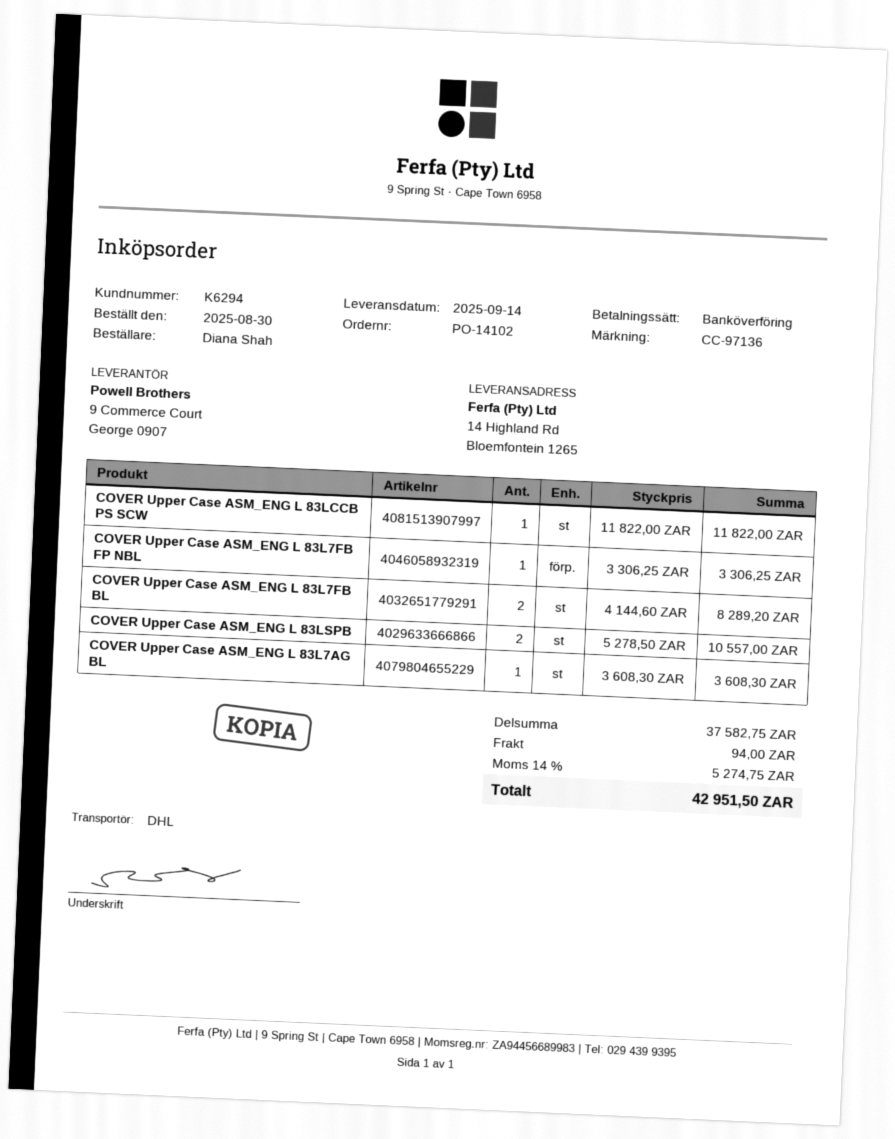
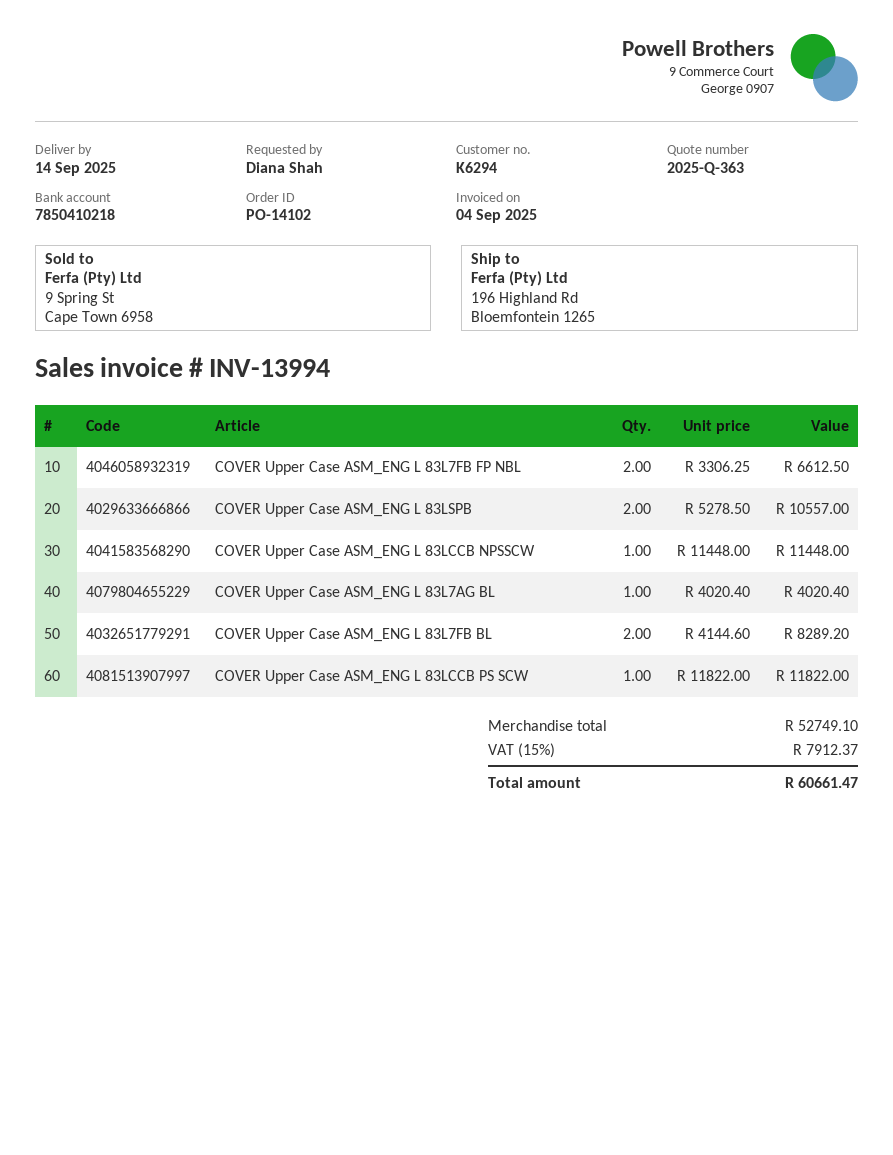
ship to: 14 Highland Rd, Bloemfontein 1265 -> 196 Highland Rd, Bloemfontein 1265
COVER Upper Case ASM_ENG L 83L7FB FP NBL: 1 x 3306.25 = 3306.25 -> 2 x 3306.25 = 6612.50
COVER Upper Case ASM_ENG L 83L7AG BL: 1 x 3608.30 = 3608.30 -> 1 x 4020.40 = 4020.40
COVER Upper Case ASM_ENG L 83LCCB NPSSCW: none -> 1 x 11448.00 = 11448.00
subtotal: 37582.75 -> 52749.10
shipping: 94.00 -> none
tax: 14% = 5274.75 -> 15% = 7912.37
total: 42951.50 -> 60661.47

